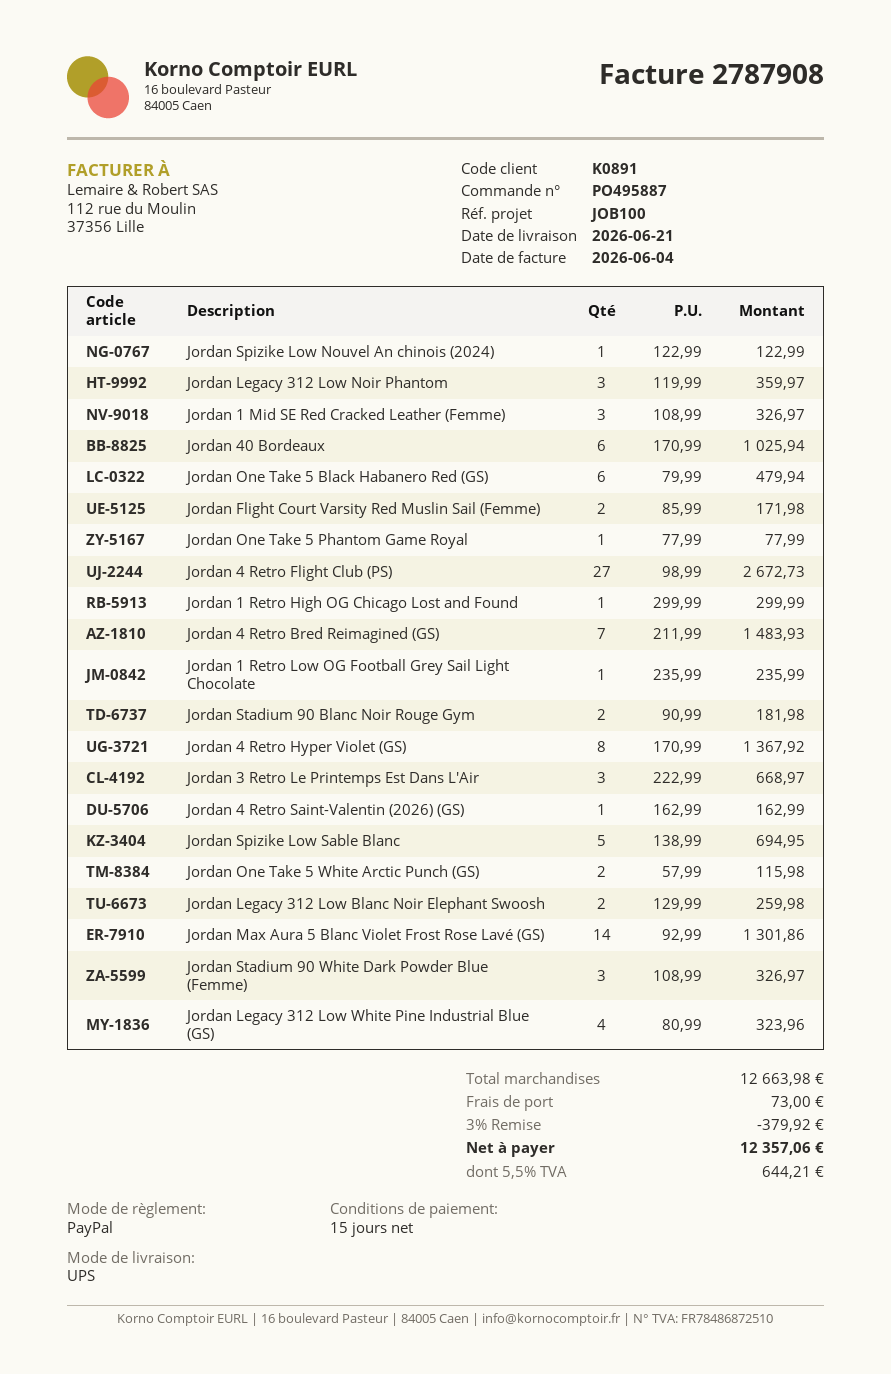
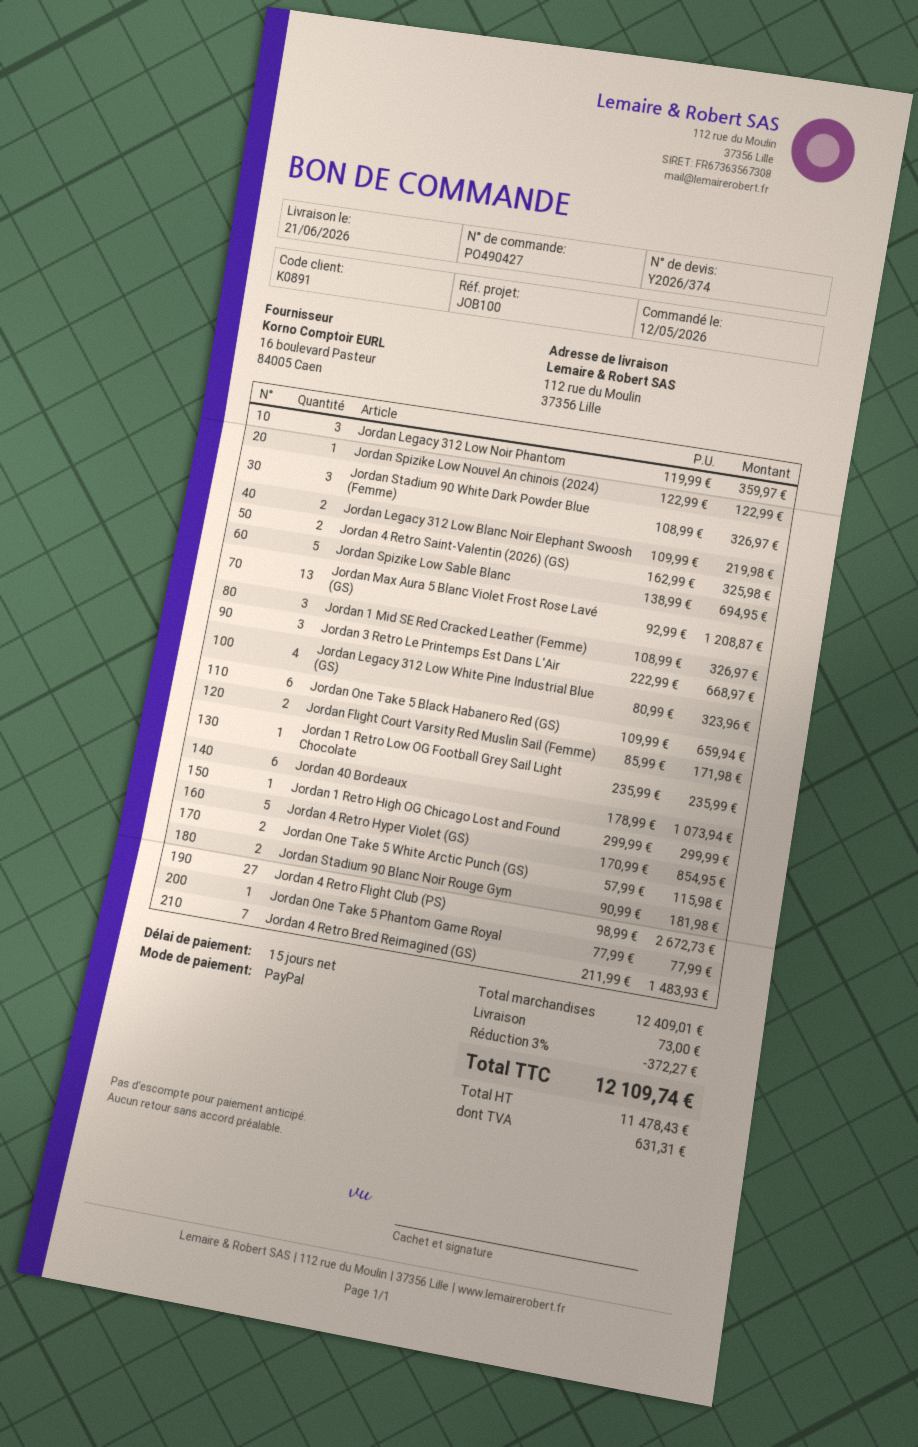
order number: PO495887 -> PO490427
Jordan 40 Bordeaux: 6 x 170.99 = 1025.94 -> 6 x 178.99 = 1073.94
Jordan One Take 5 Black Habanero Red (GS): 6 x 79.99 = 479.94 -> 6 x 109.99 = 659.94
Jordan 4 Retro Hyper Violet (GS): 8 x 170.99 = 1367.92 -> 5 x 170.99 = 854.95
Jordan 4 Retro Saint-Valentin (2026) (GS): 1 x 162.99 = 162.99 -> 2 x 162.99 = 325.98
Jordan Legacy 312 Low Blanc Noir Elephant Swoosh: 2 x 129.99 = 259.98 -> 2 x 109.99 = 219.98
Jordan Max Aura 5 Blanc Violet Frost Rose Lavé (GS): 14 x 92.99 = 1301.86 -> 13 x 92.99 = 1208.87
subtotal: 12663.98 -> 12409.01
discount: 3% = 379.92 -> 3% = 372.27
tax: 644.21 -> 631.31
total: 12357.06 -> 12109.74

